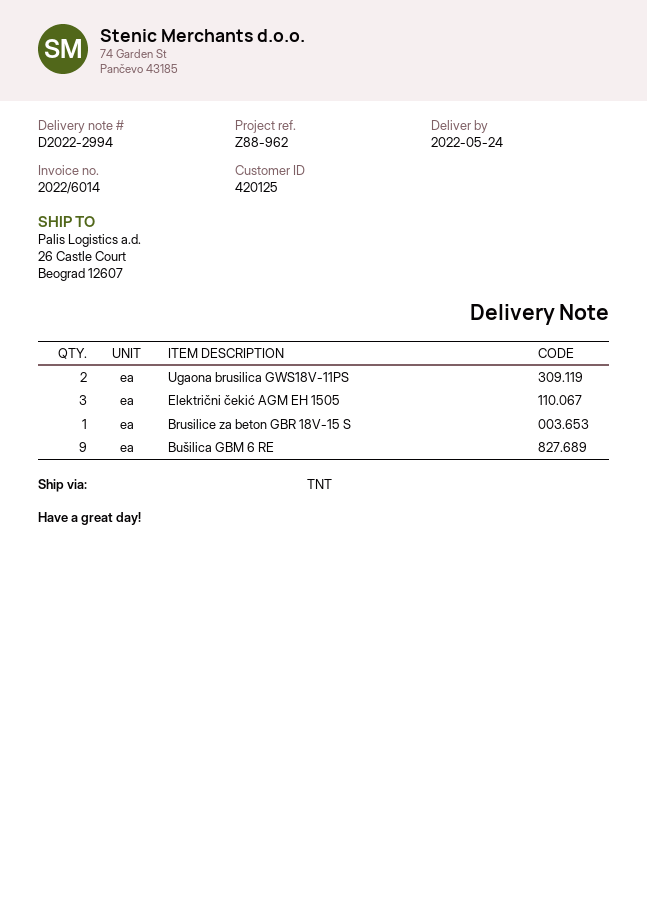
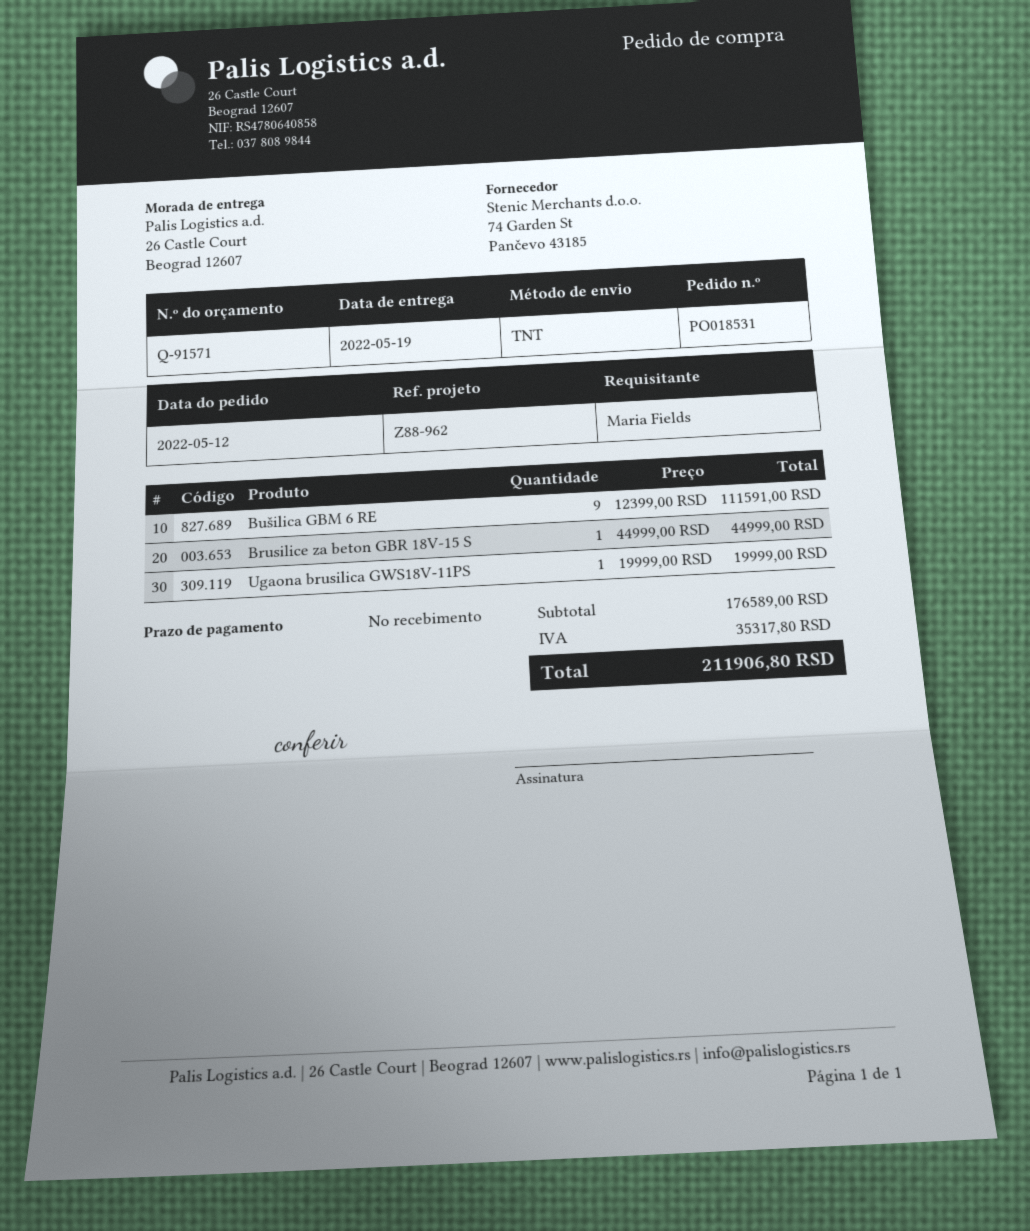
delivery date: 2022-05-24 -> 2022-05-19
Ugaona brusilica GWS18V-11PS: 2 -> 1
Električni čekić AGM EH 1505: 3 -> none

